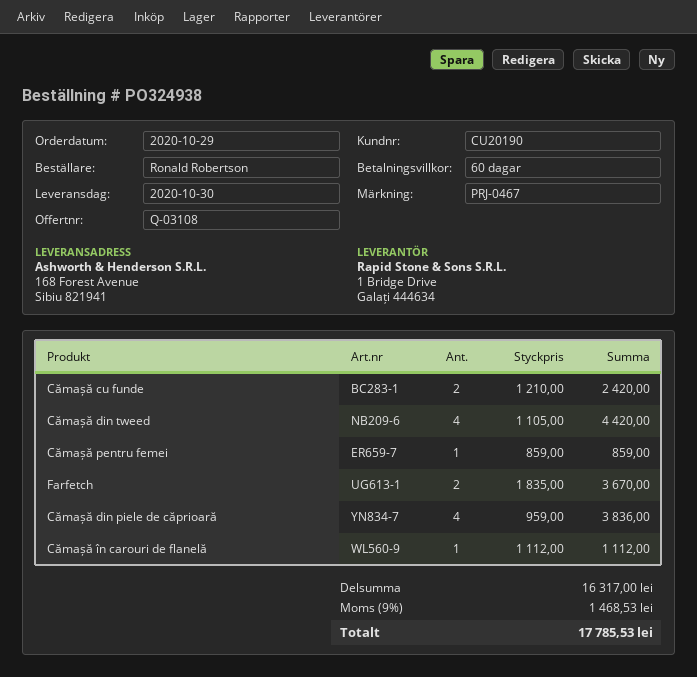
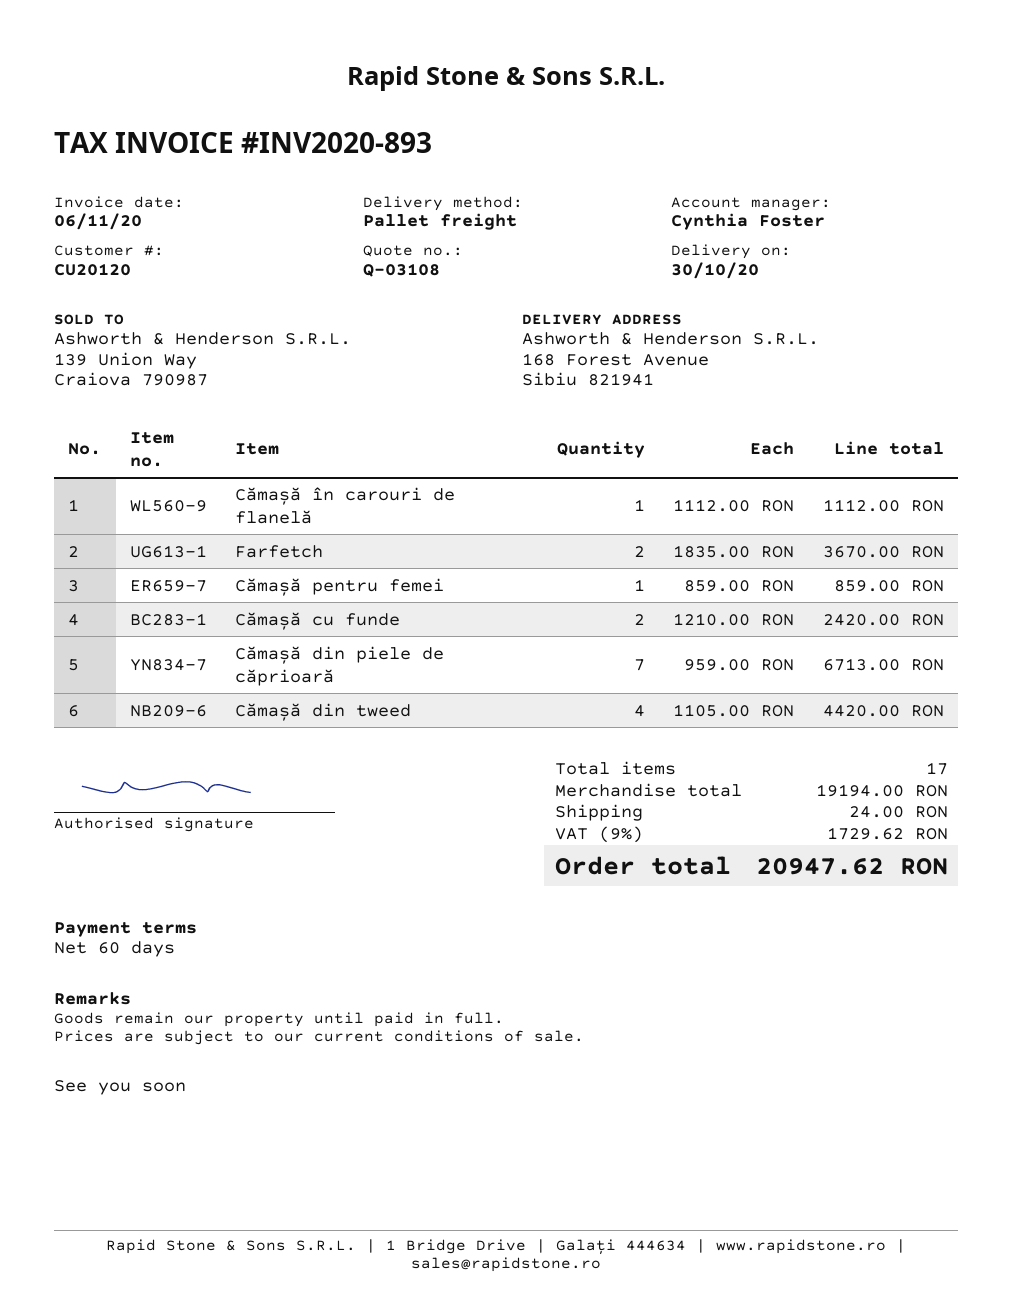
customer number: CU20190 -> CU20120
Cămașă din piele de căprioară: 4 x 959.00 = 3836.00 -> 7 x 959.00 = 6713.00
subtotal: 16317.00 -> 19194.00
shipping: none -> 24.00
tax: 9% = 1468.53 -> 9% = 1729.62
total: 17785.53 -> 20947.62

